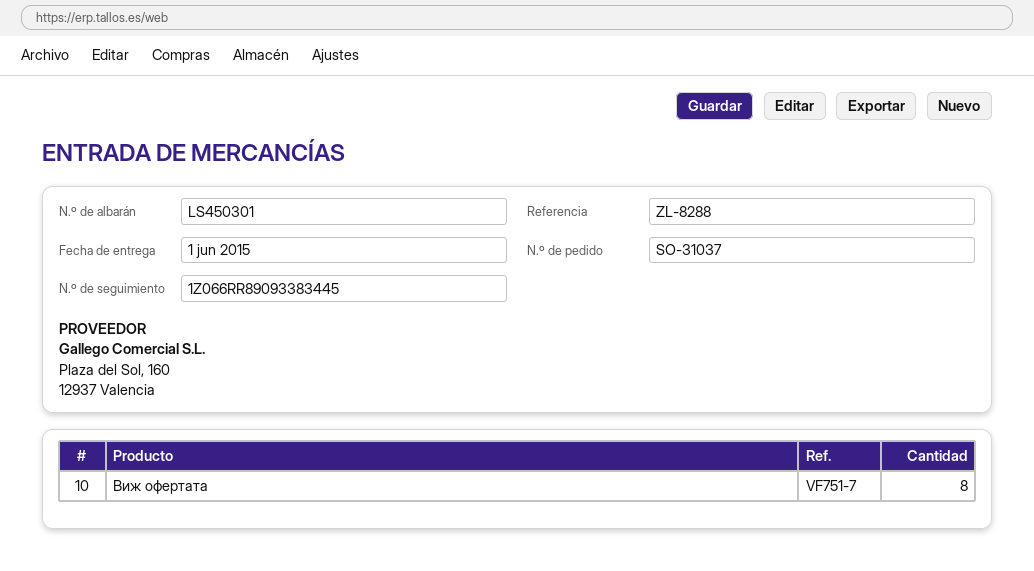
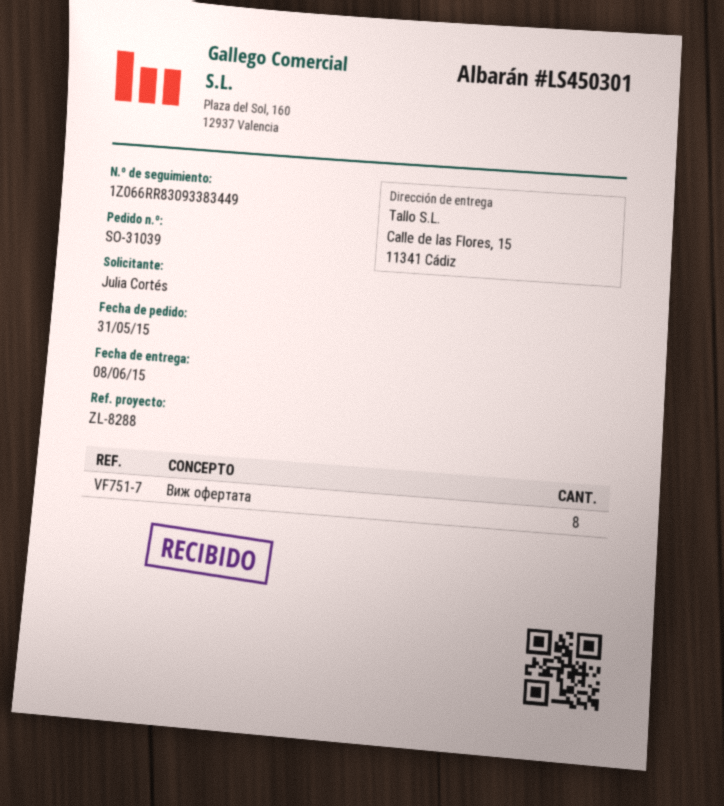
order number: SO-31037 -> SO-31039
delivery date: 2015-06-01 -> 2015-06-08
tracking number: 1Z066RR89093383445 -> 1Z066RR83093383449

